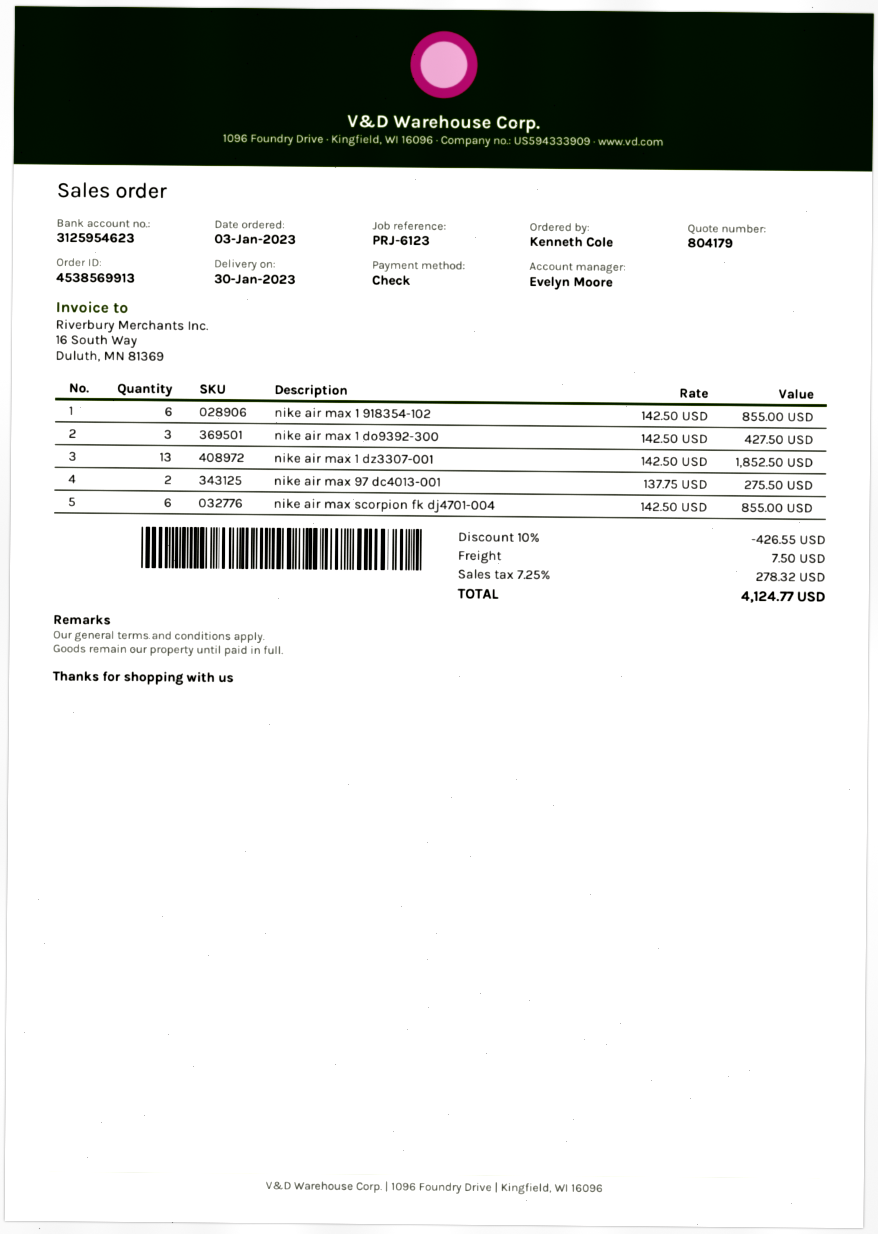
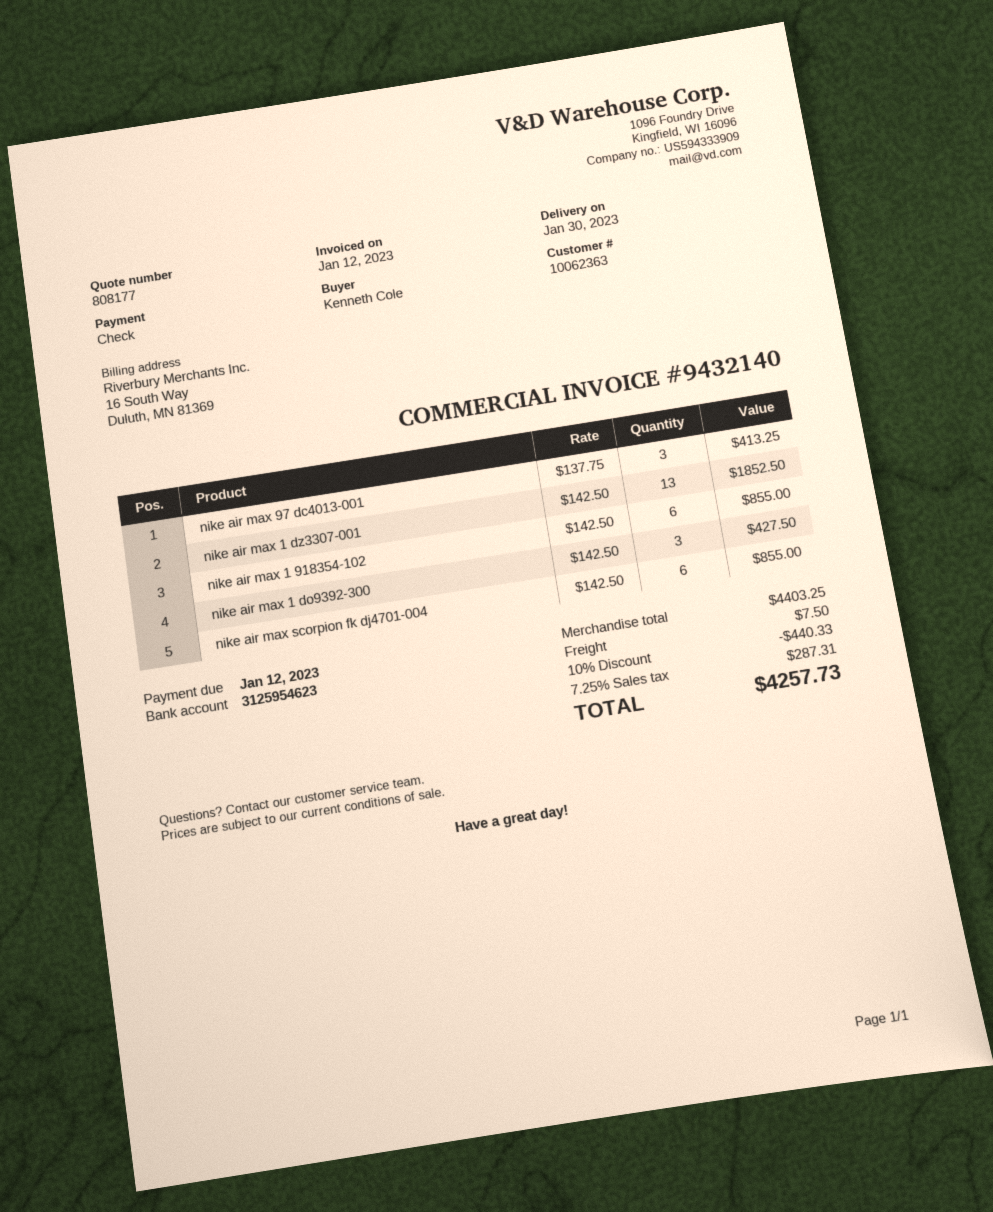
quote number: 804179 -> 808177
nike air max 97 dc4013-001: 2 x 137.75 = 275.50 -> 3 x 137.75 = 413.25
discount: 10% = 426.55 -> 10% = 440.33
tax: 7.25% = 278.32 -> 7.25% = 287.31
total: 4124.77 -> 4257.73

